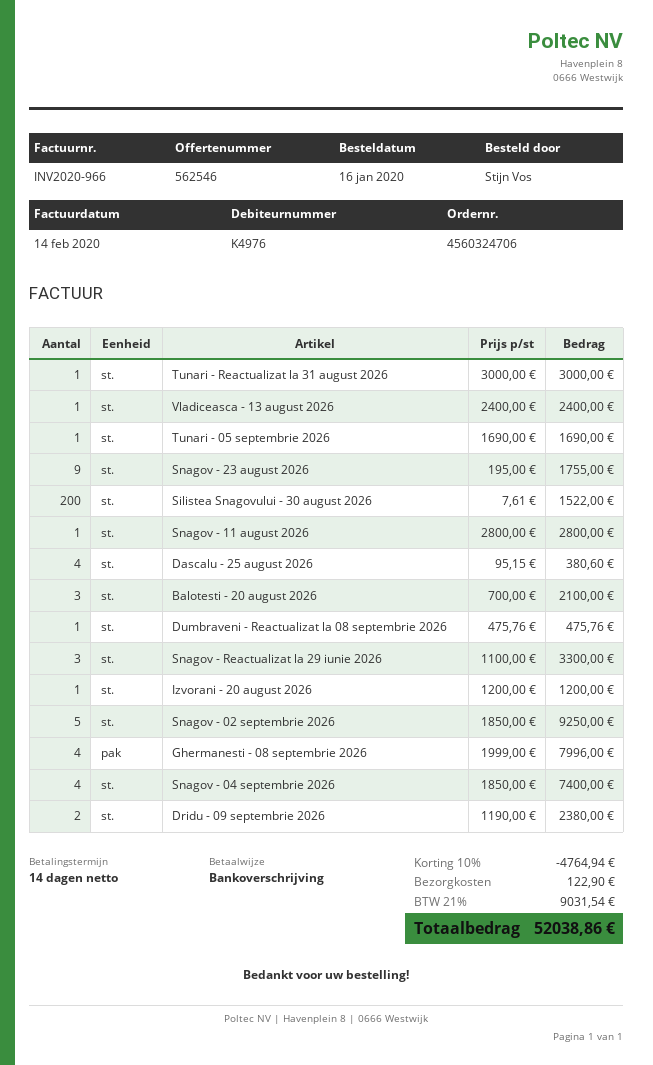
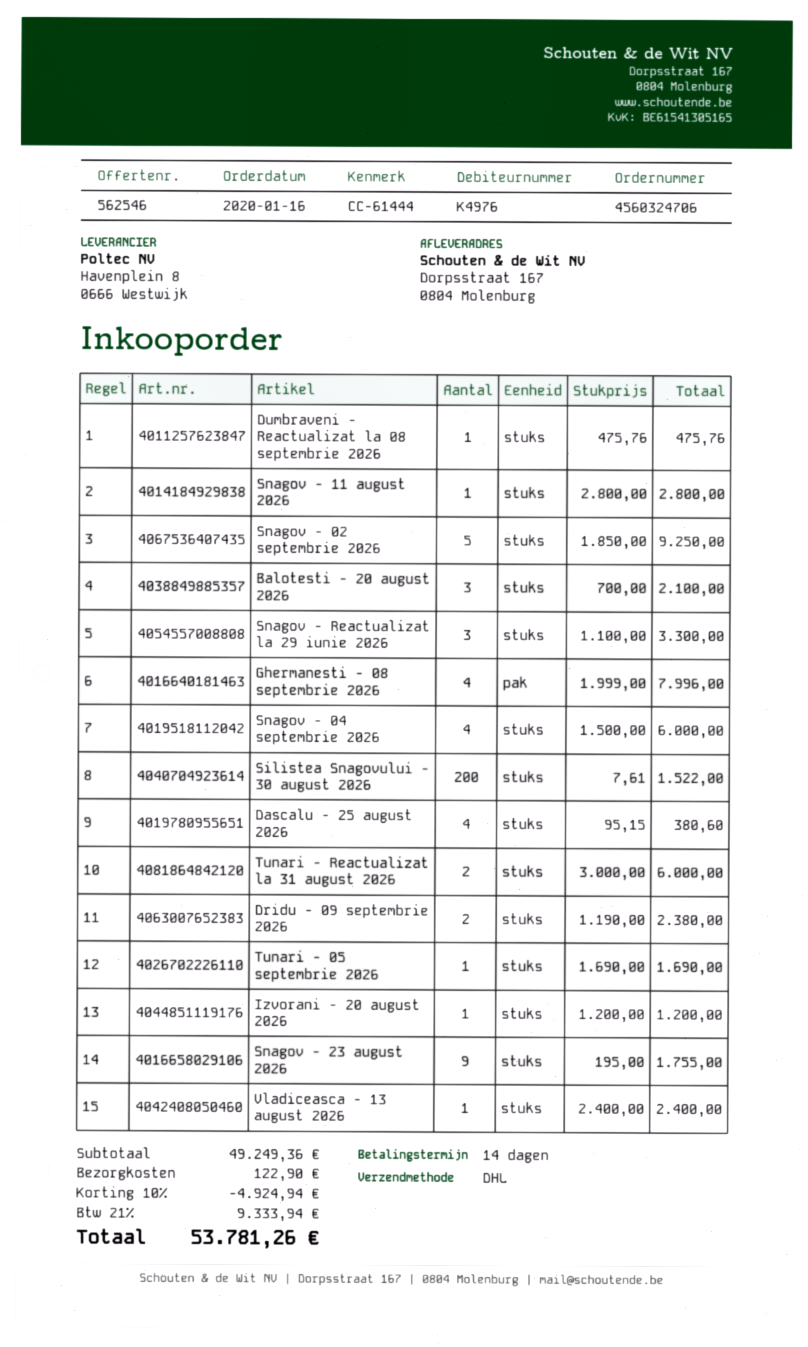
Tunari - Reactualizat la 31 august 2026: 1 x 3000.00 = 3000.00 -> 2 x 3000.00 = 6000.00
Snagov - 04 septembrie 2026: 4 x 1850.00 = 7400.00 -> 4 x 1500.00 = 6000.00
discount: 10% = 4764.94 -> 10% = 4924.94
tax: 21% = 9031.54 -> 21% = 9333.94
total: 52038.86 -> 53781.26

